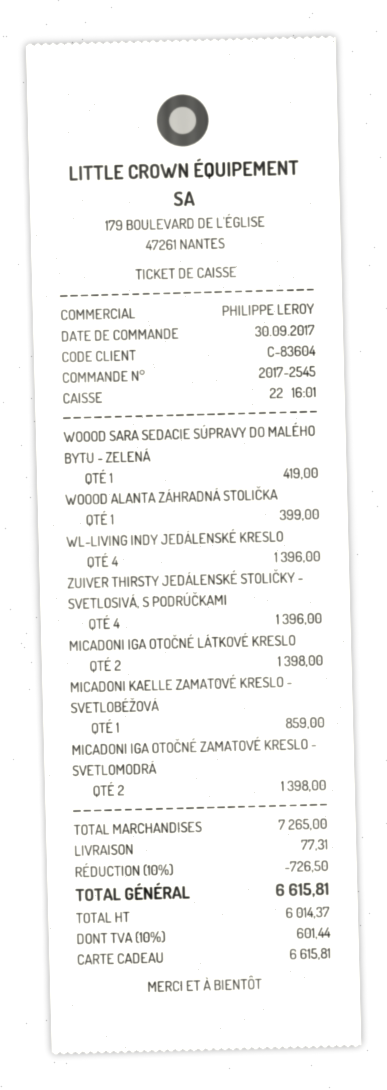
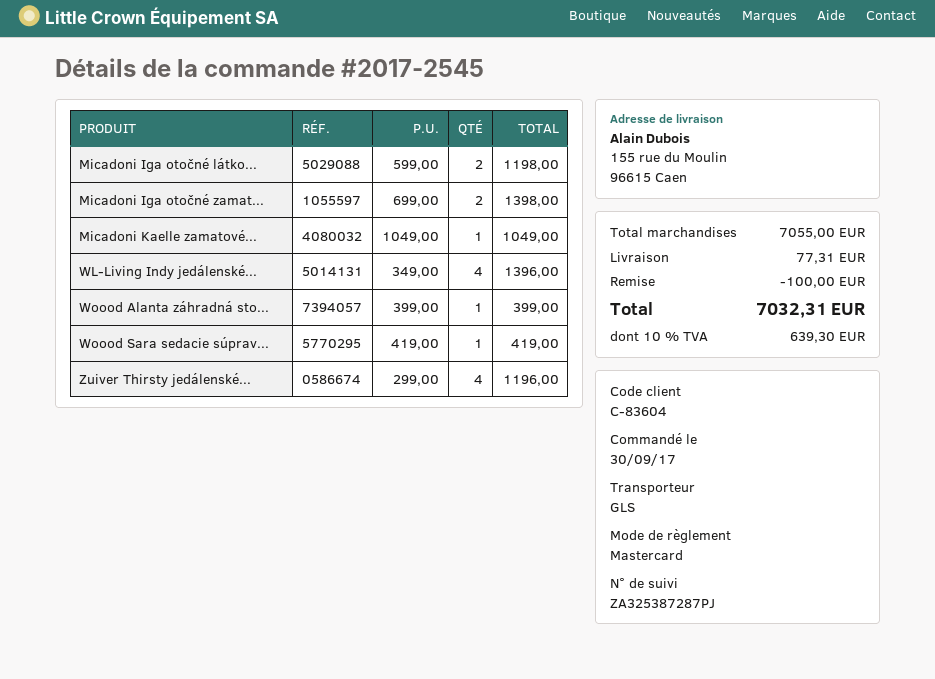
payment method: gift card -> Mastercard
ZUIVER THIRSTY JEDÁLENSKÉ STOLIČKY - SVETLOSIVÁ, S PODRÚČKAMI: 4 for 1396.00 -> 4 for 1196.00
MICADONI IGA OTOČNÉ LÁTKOVÉ KRESLO: 2 for 1398.00 -> 2 for 1198.00
MICADONI KAELLE ZAMATOVÉ KRESLO - SVETLOBÉŽOVÁ: 1 for 859.00 -> 1 for 1049.00
subtotal: 7265.00 -> 7055.00
discount: 726.50 -> 100.00
tax: 10% = 601.44 -> 10% = 639.30
total: 6615.81 -> 7032.31

